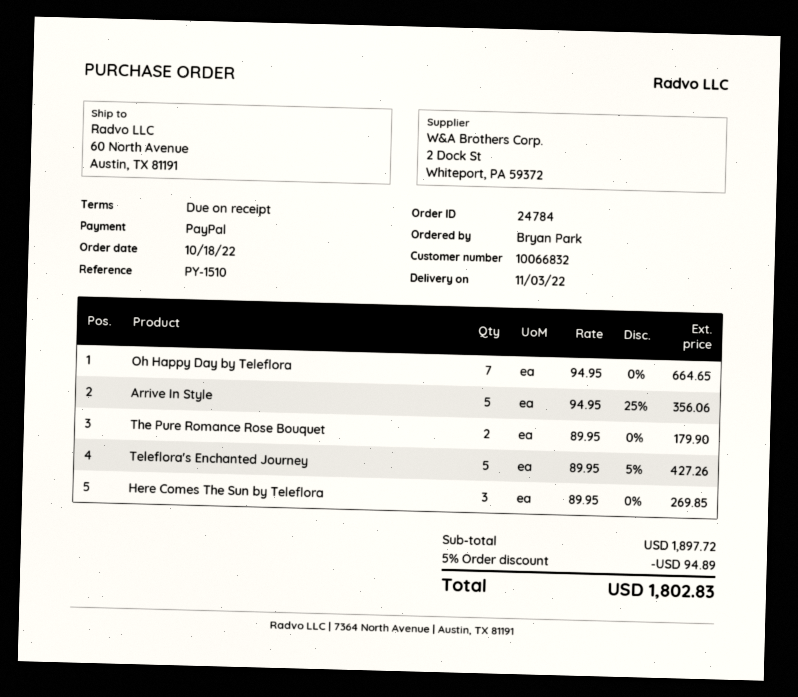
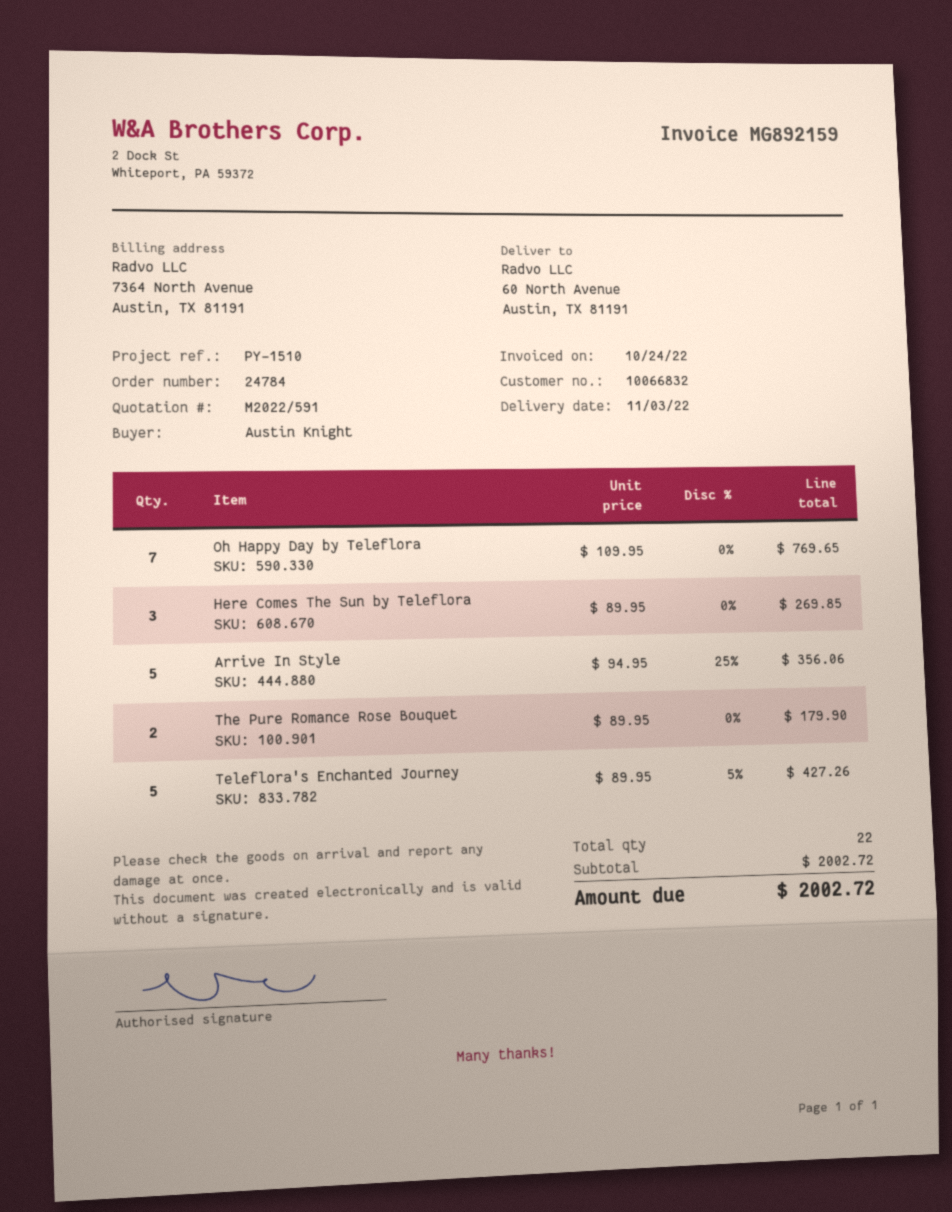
ordered by: Bryan Park -> Austin Knight
Oh Happy Day by Teleflora: 7 x 94.95 = 664.65 -> 7 x 109.95 = 769.65
subtotal: 1897.72 -> 2002.72
discount: 5% = 94.89 -> none
total: 1802.83 -> 2002.72

